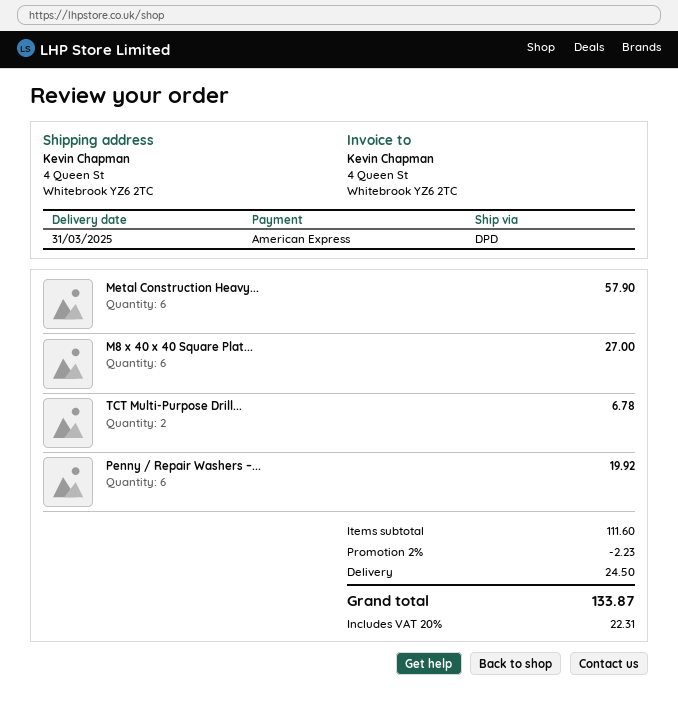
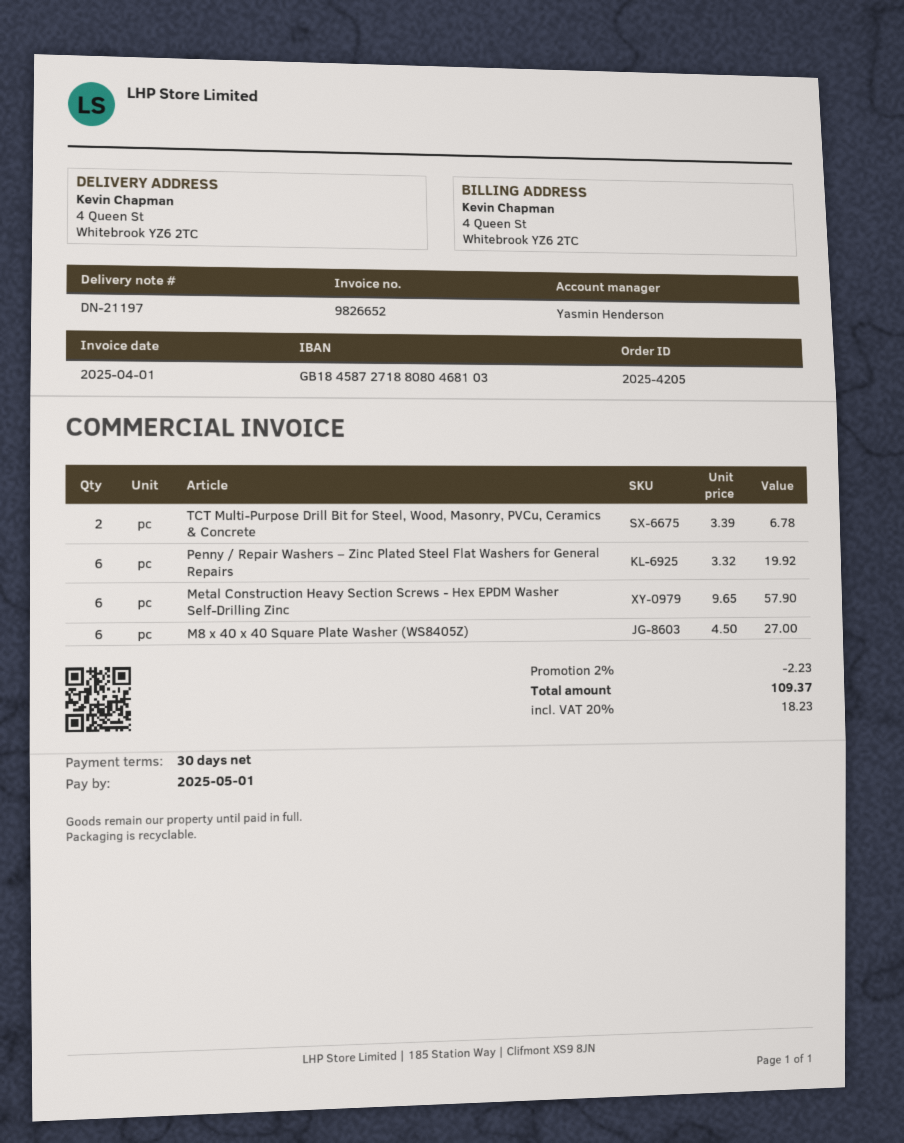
shipping: 24.50 -> none
tax: 20% = 22.31 -> 20% = 18.23
total: 133.87 -> 109.37

